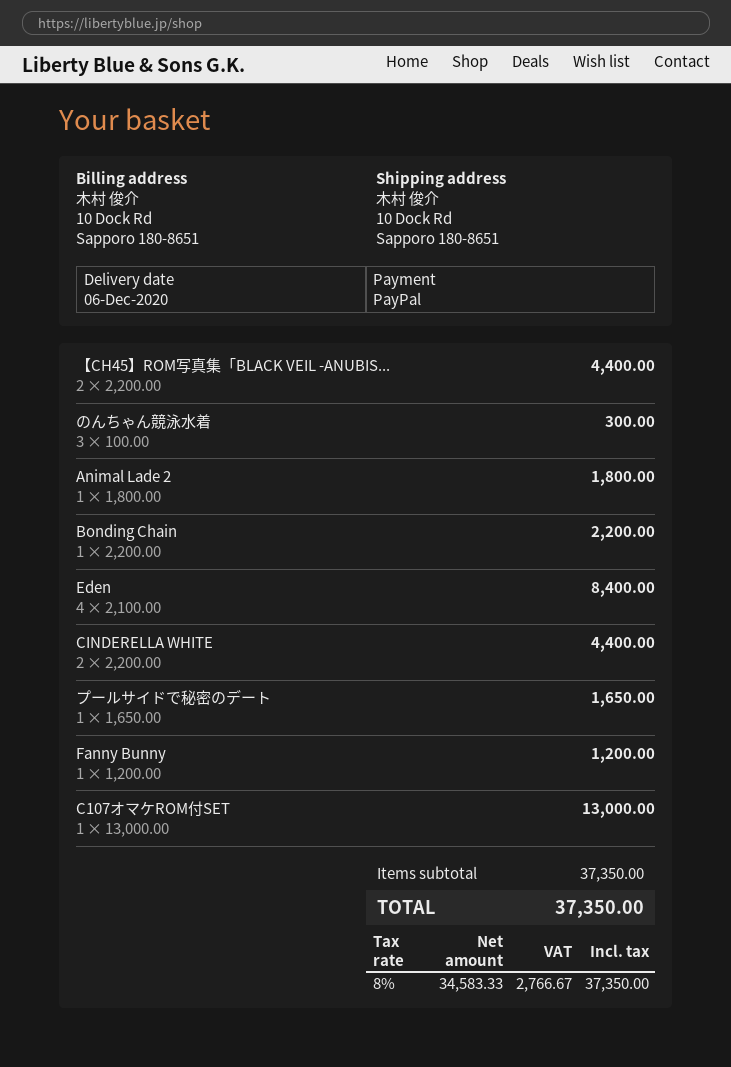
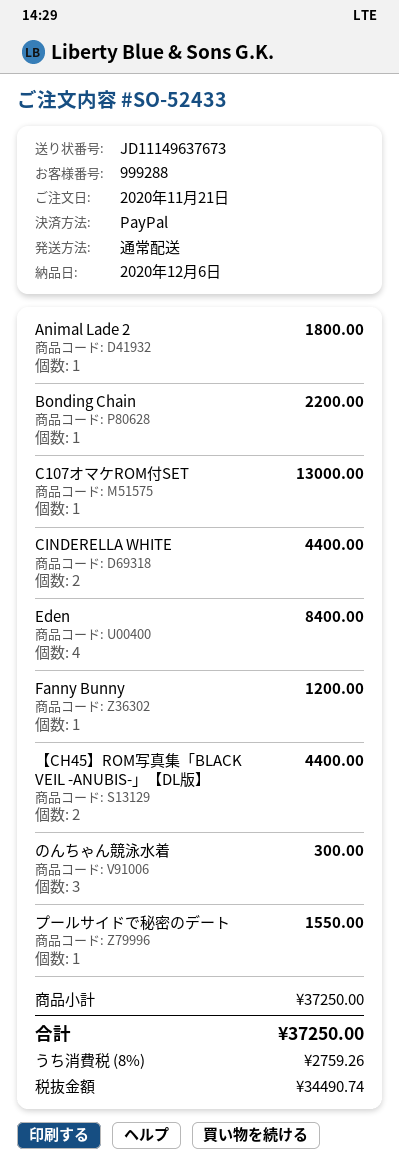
プールサイドで秘密のデート: 1 for 1650.00 -> 1 for 1550.00
subtotal: 37350.00 -> 37250.00
net: 34583.33 -> 34490.74
tax: 8% = 2766.67 -> 8% = 2759.26
total: 37350.00 -> 37250.00

